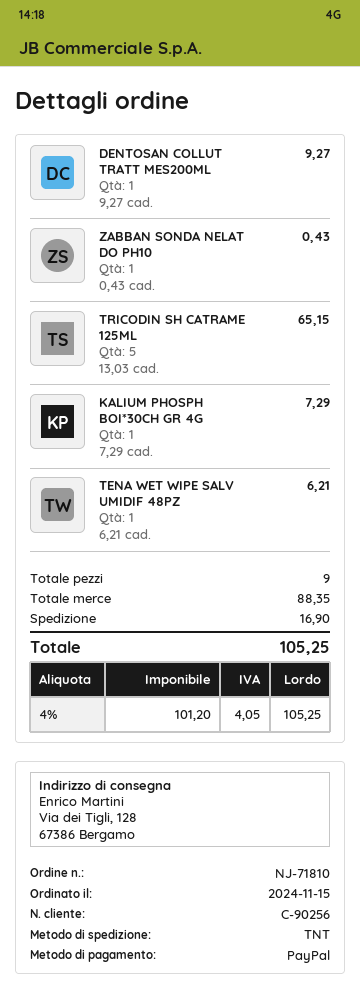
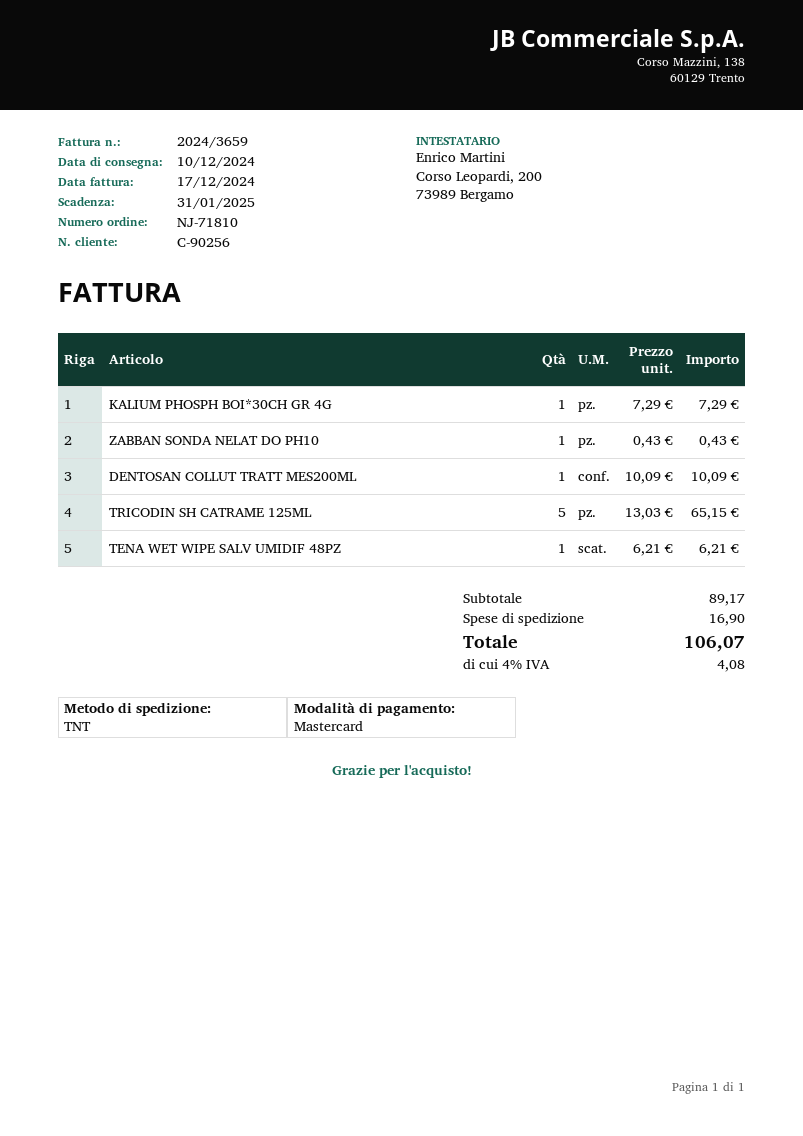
payment method: PayPal -> Mastercard
DENTOSAN COLLUT TRATT MES200ML: 1 x 9.27 = 9.27 -> 1 x 10.09 = 10.09
subtotal: 88.35 -> 89.17
tax: 4% = 4.05 -> 4% = 4.08
total: 105.25 -> 106.07

